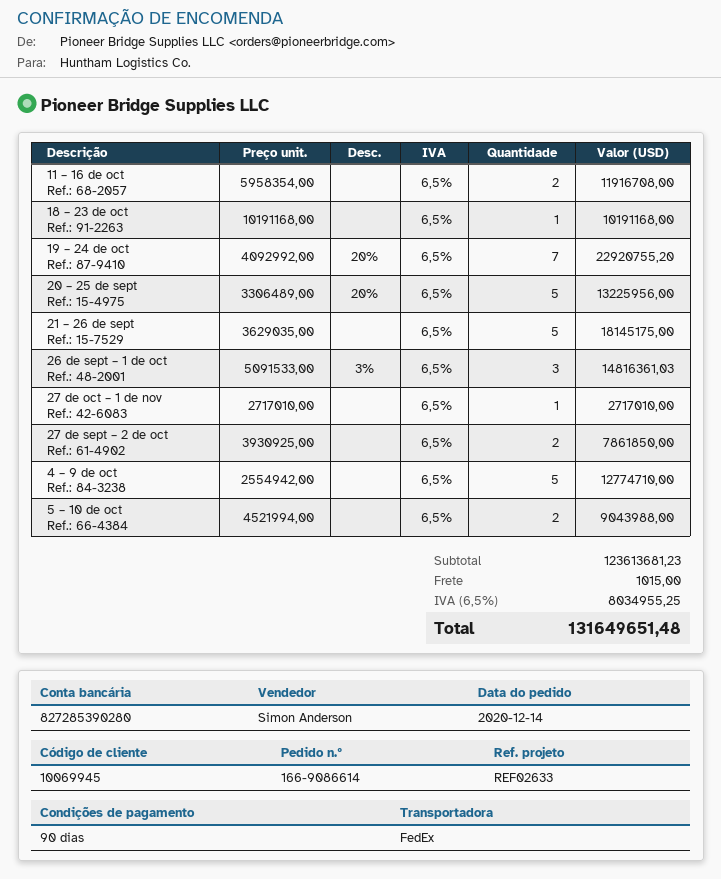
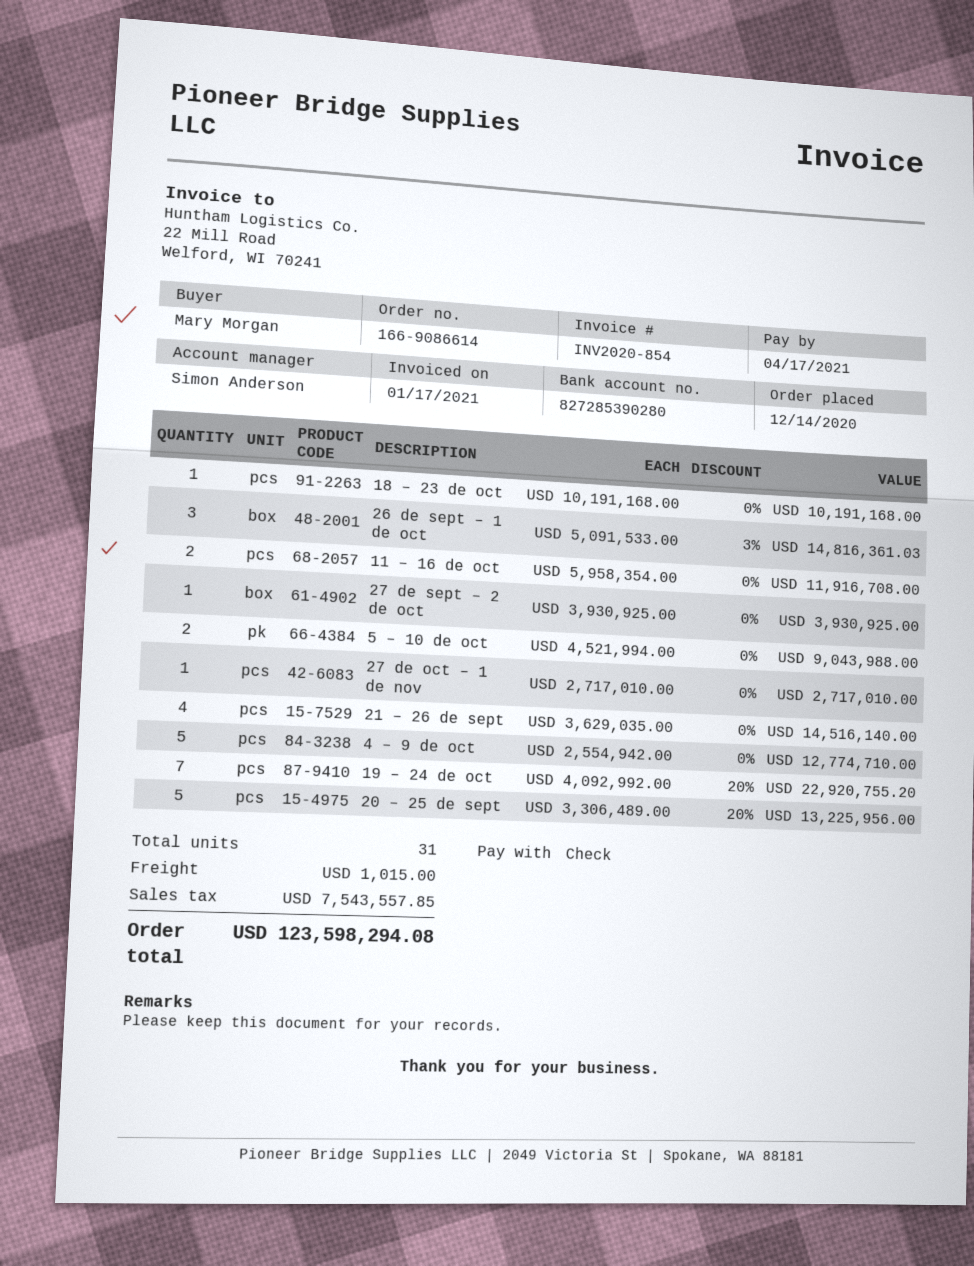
21 – 26 de sept: 5 x 3629035.00 = 18145175.00 -> 4 x 3629035.00 = 14516140.00
27 de sept – 2 de oct: 2 x 3930925.00 = 7861850.00 -> 1 x 3930925.00 = 3930925.00
tax: 8034955.25 -> 7543557.85
total: 131649651.48 -> 123598294.08

